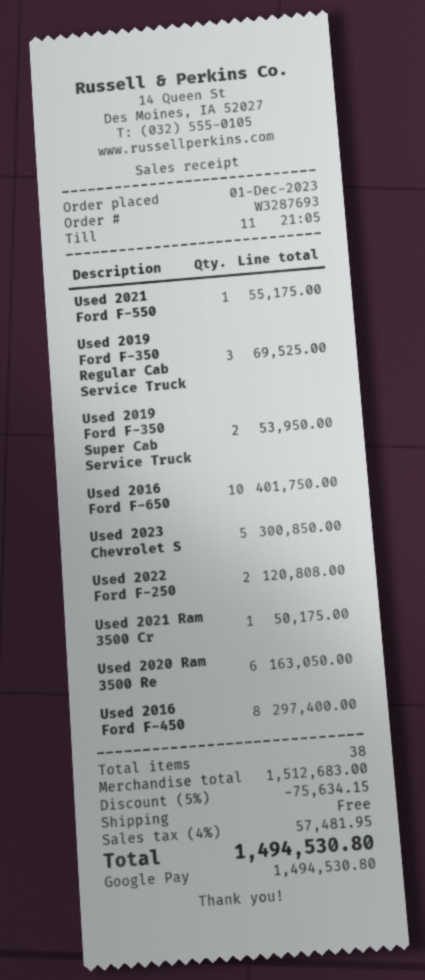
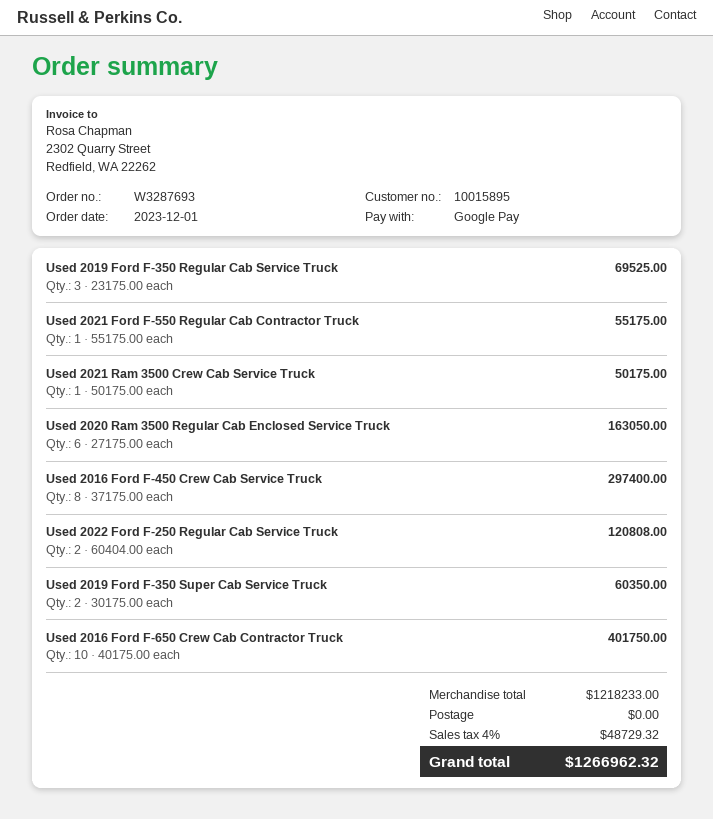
Used 2019 Ford F-350 Super Cab Service Truck: 2 for 53950.00 -> 2 for 60350.00
Used 2023 Chevrolet S: 5 for 300850.00 -> none
subtotal: 1512683.00 -> 1218233.00
discount: 5% = 75634.15 -> none
tax: 4% = 57481.95 -> 4% = 48729.32
total: 1494530.80 -> 1266962.32

